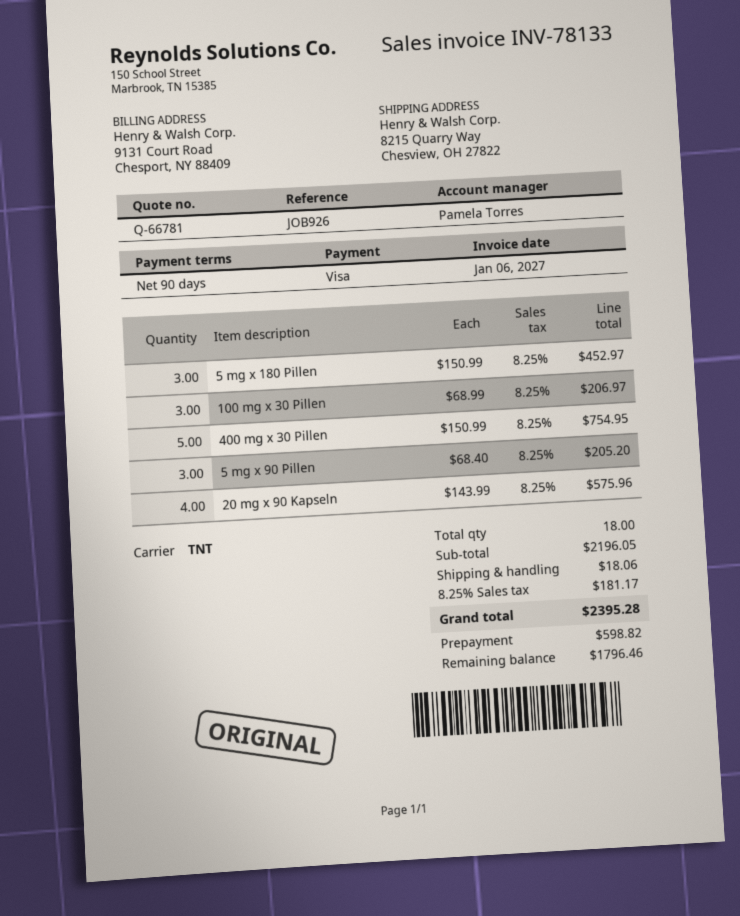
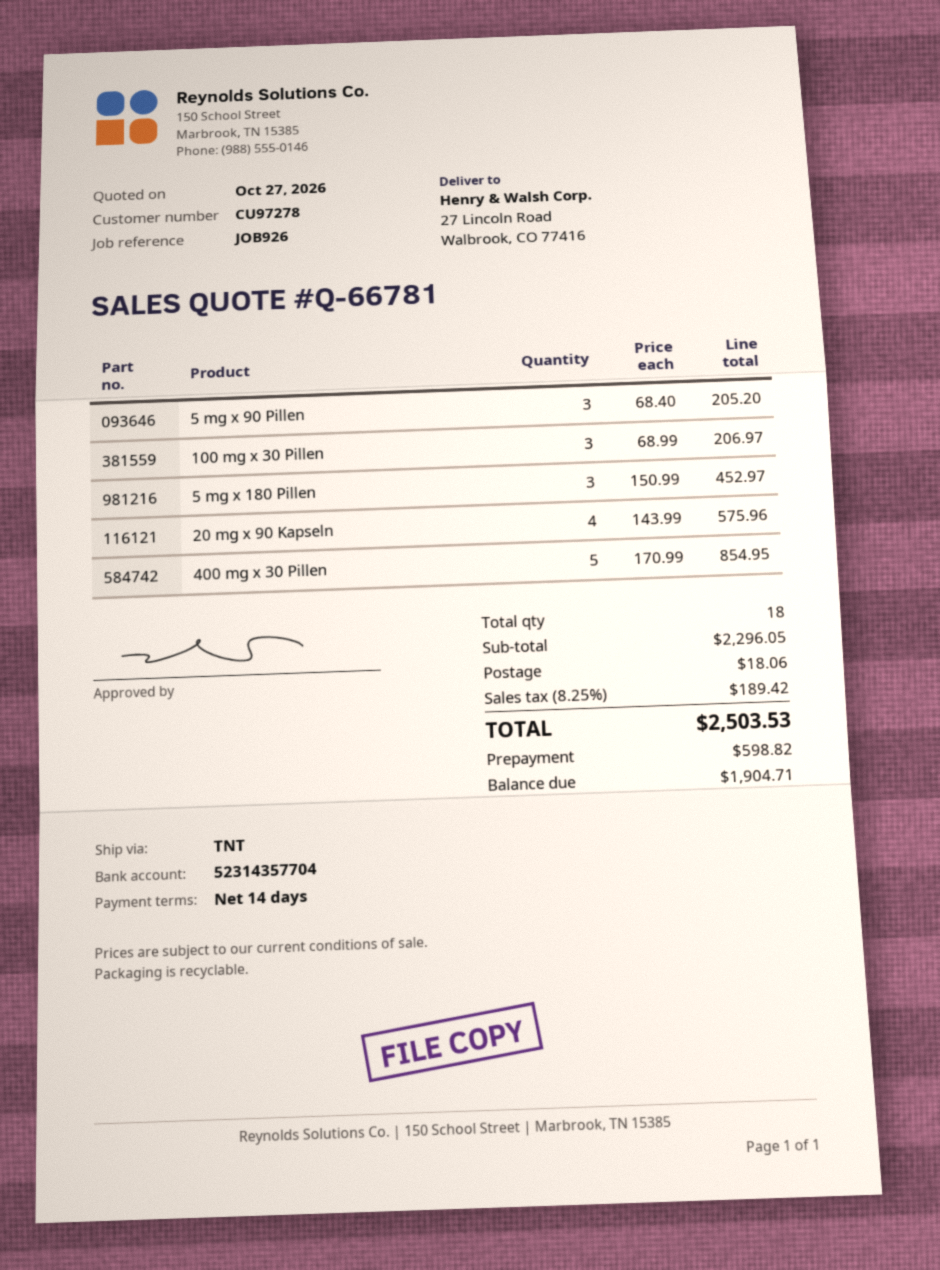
payment terms: 90 days -> 14 days
ship to: 8215 Quarry Way, Chesview, OH 27822 -> 27 Lincoln Road, Walbrook, CO 77416
400 mg x 30 Pillen: 5 x 150.99 = 754.95 -> 5 x 170.99 = 854.95
subtotal: 2196.05 -> 2296.05
tax: 8.25% = 181.17 -> 8.25% = 189.42
total: 2395.28 -> 2503.53
balance: 1796.46 -> 1904.71

